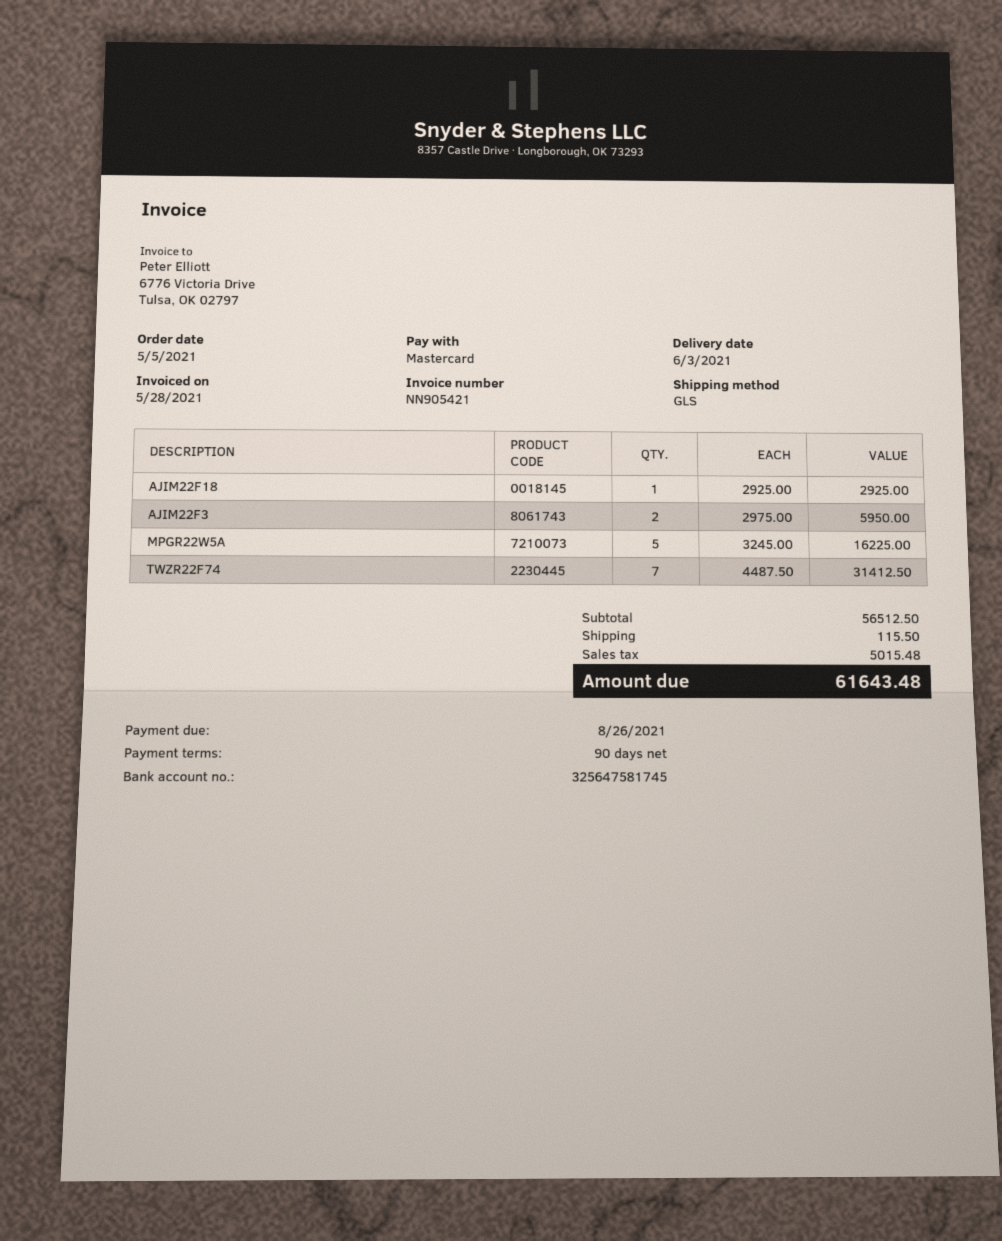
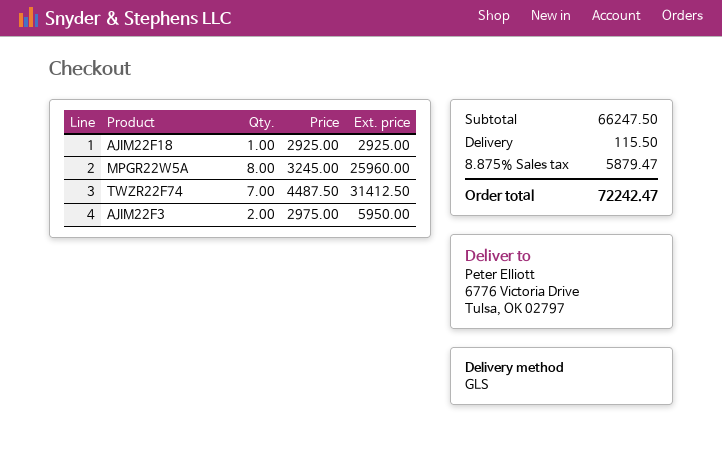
MPGR22W5A: 5 x 3245.00 = 16225.00 -> 8 x 3245.00 = 25960.00
subtotal: 56512.50 -> 66247.50
tax: 5015.48 -> 5879.47
total: 61643.48 -> 72242.47

